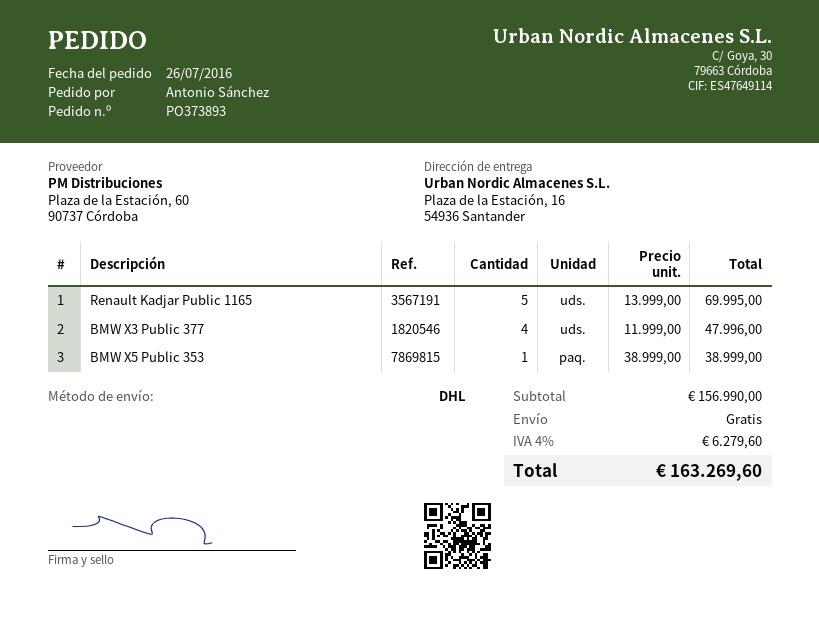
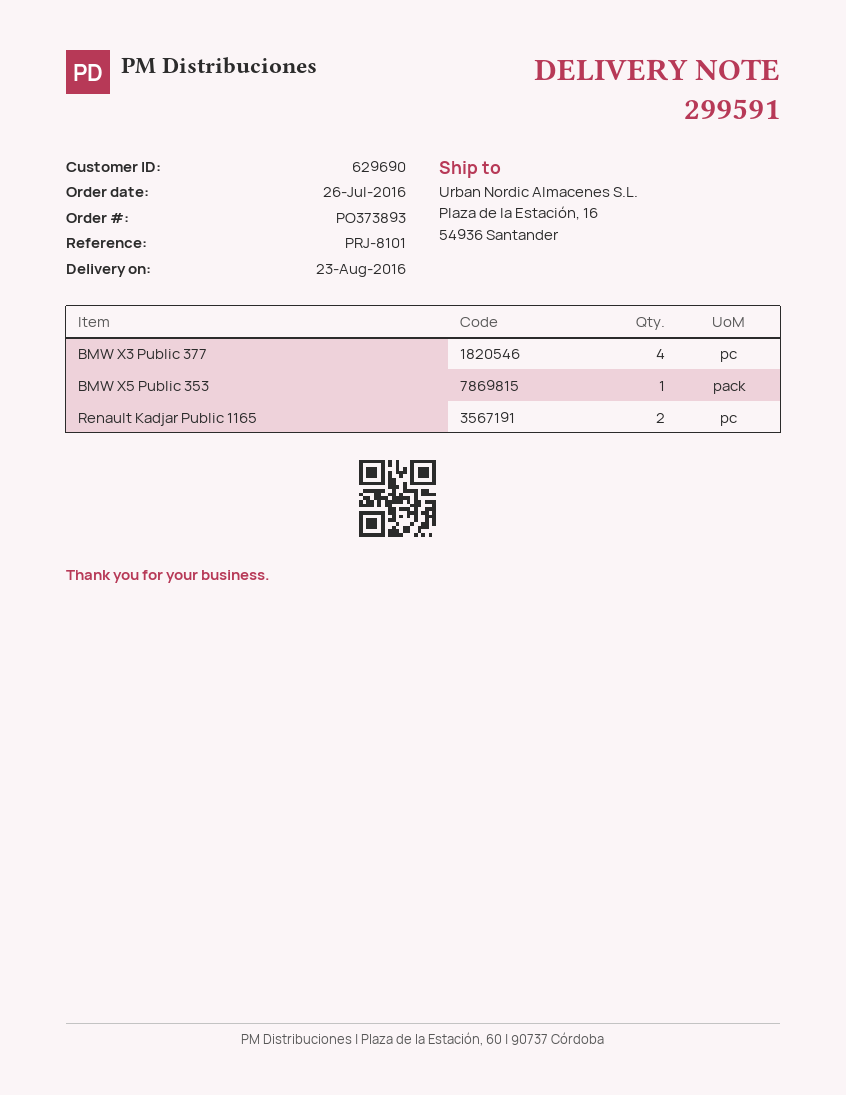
Renault Kadjar Public 1165: 5 -> 2

